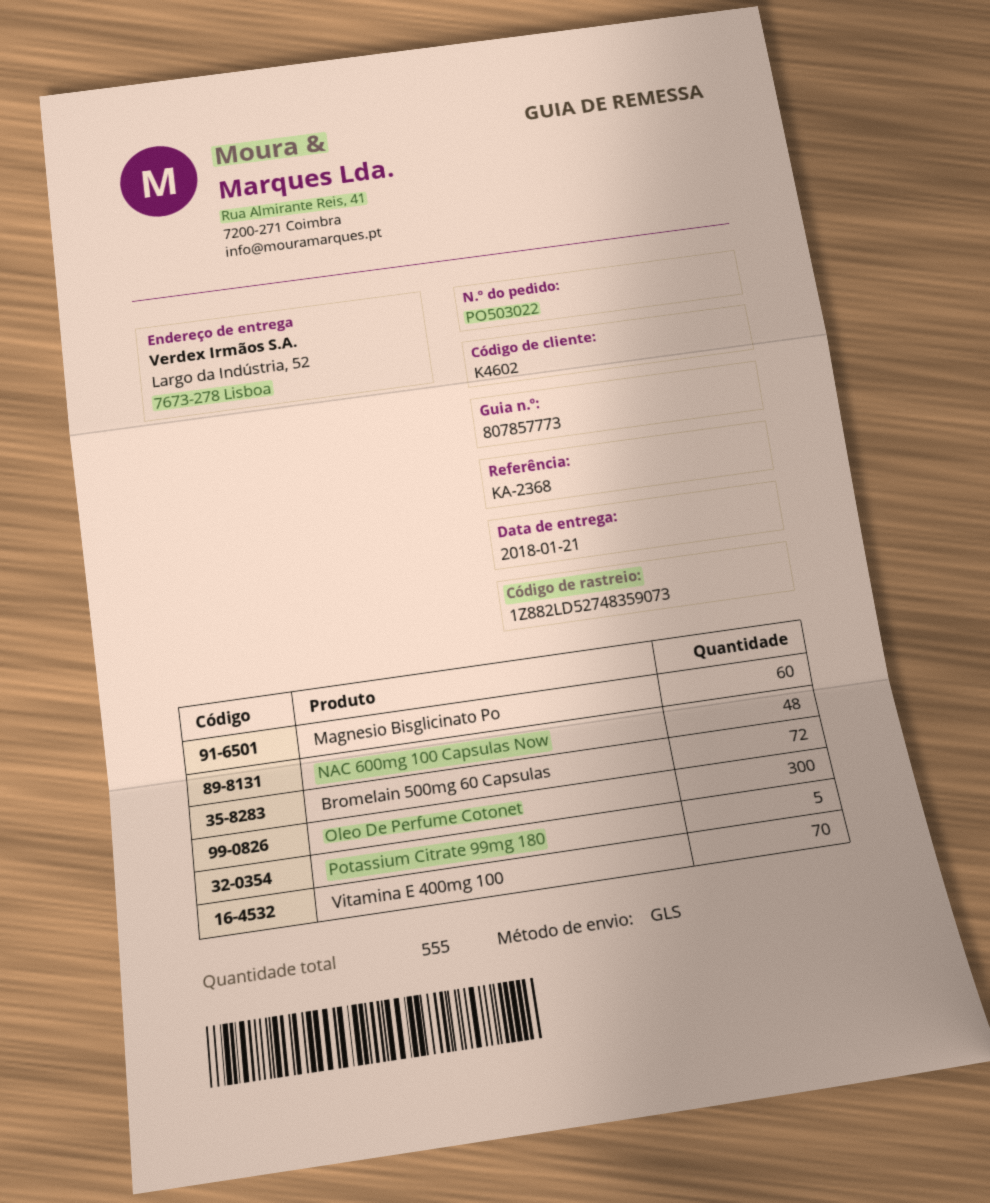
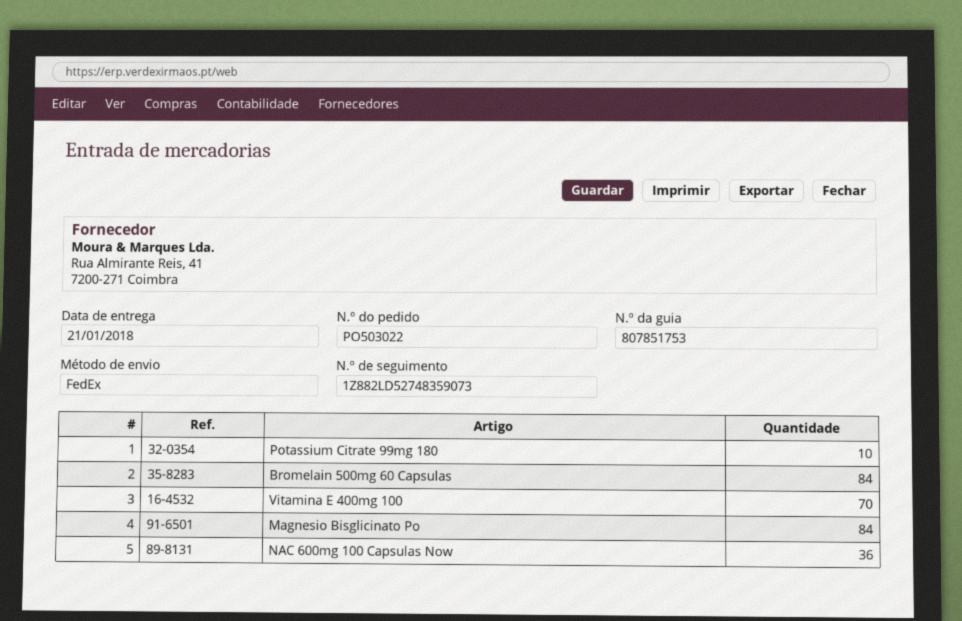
delivery note number: 807857773 -> 807851753
shipping method: GLS -> FedEx
Magnesio Bisglicinato Po: 60 -> 84
NAC 600mg 100 Capsulas Now: 48 -> 36
Bromelain 500mg 60 Capsulas: 72 -> 84
Oleo De Perfume Cotonet: 300 -> none
Potassium Citrate 99mg 180: 5 -> 10

